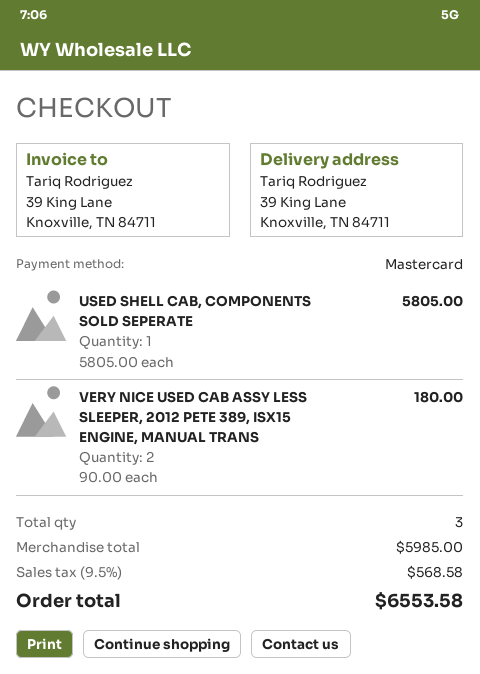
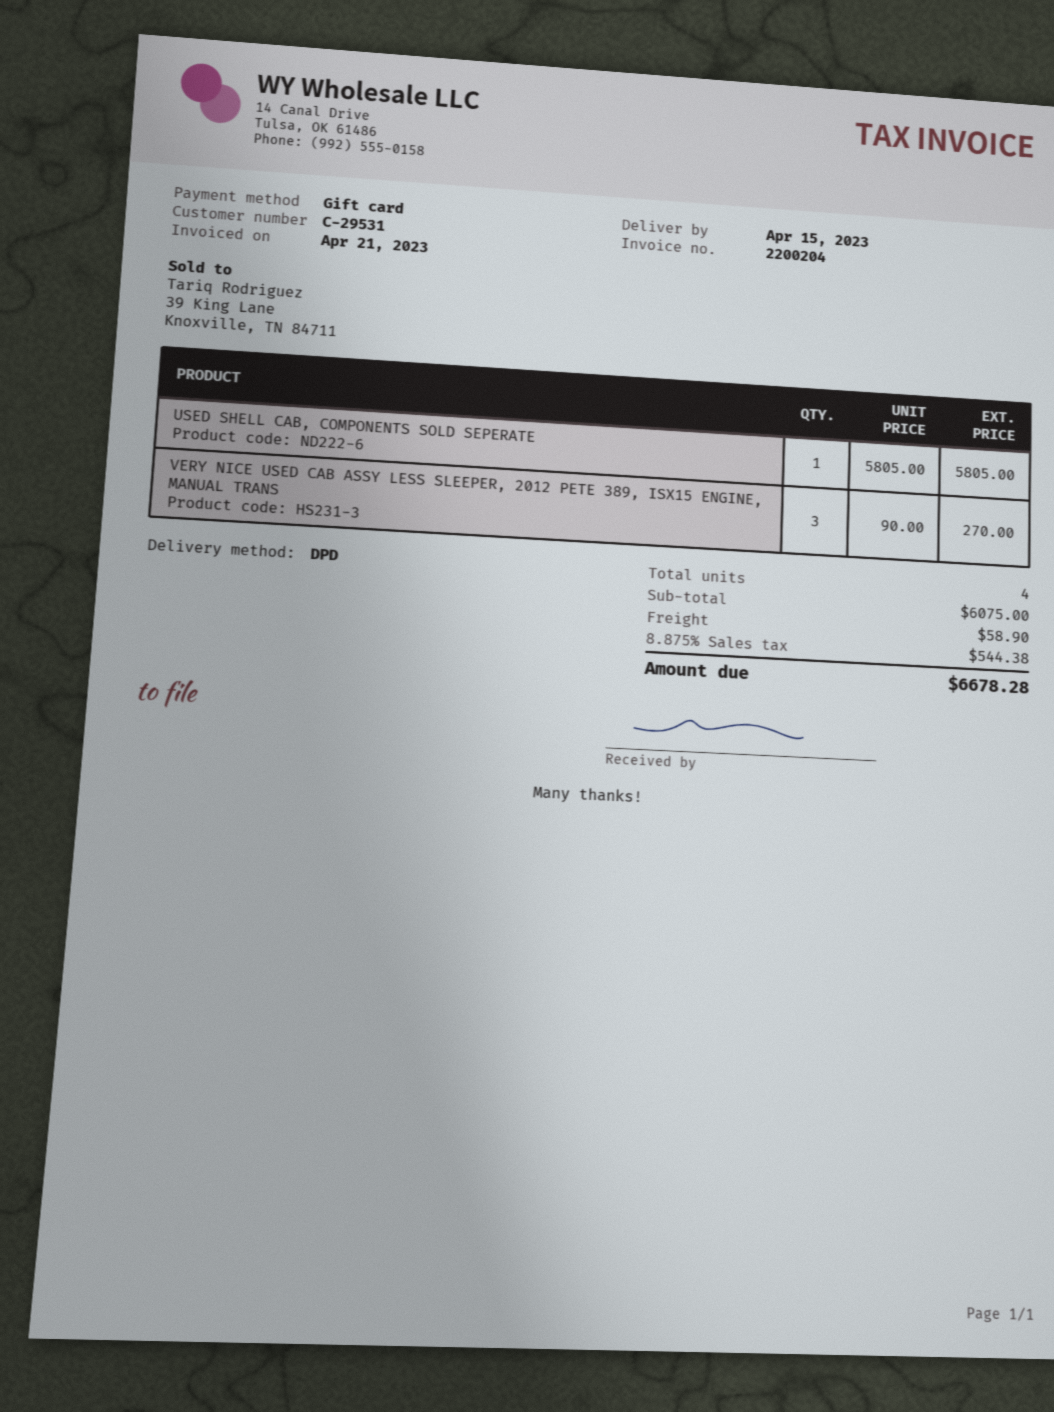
payment method: Mastercard -> gift card
VERY NICE USED CAB ASSY LESS SLEEPER, 2012 PETE 389, ISX15 ENGINE, MANUAL TRANS: 2 x 90.00 = 180.00 -> 3 x 90.00 = 270.00
total quantity: 3 -> 4
subtotal: 5985.00 -> 6075.00
shipping: none -> 58.90
tax: 9.5% = 568.58 -> 8.875% = 544.38
total: 6553.58 -> 6678.28

